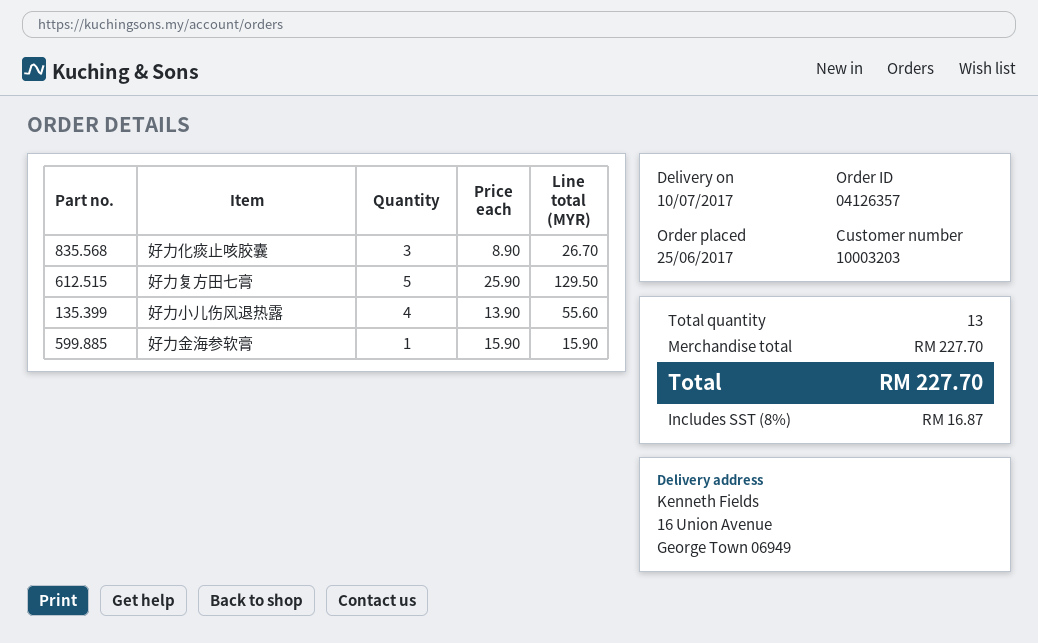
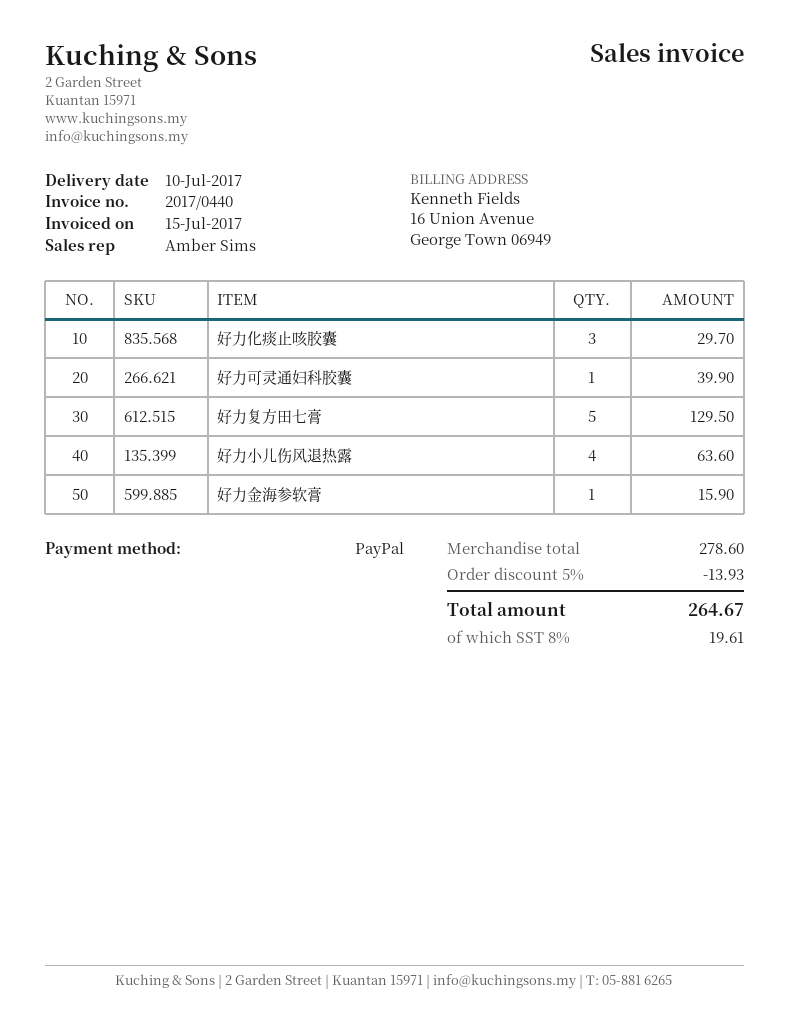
好力化痰止咳胶囊: 3 for 26.70 -> 3 for 29.70
好力小儿伤风退热露: 4 for 55.60 -> 4 for 63.60
好力可灵通妇科胶囊: none -> 1 for 39.90
subtotal: 227.70 -> 278.60
discount: none -> 5% = 13.93
tax: 8% = 16.87 -> 8% = 19.61
total: 227.70 -> 264.67

